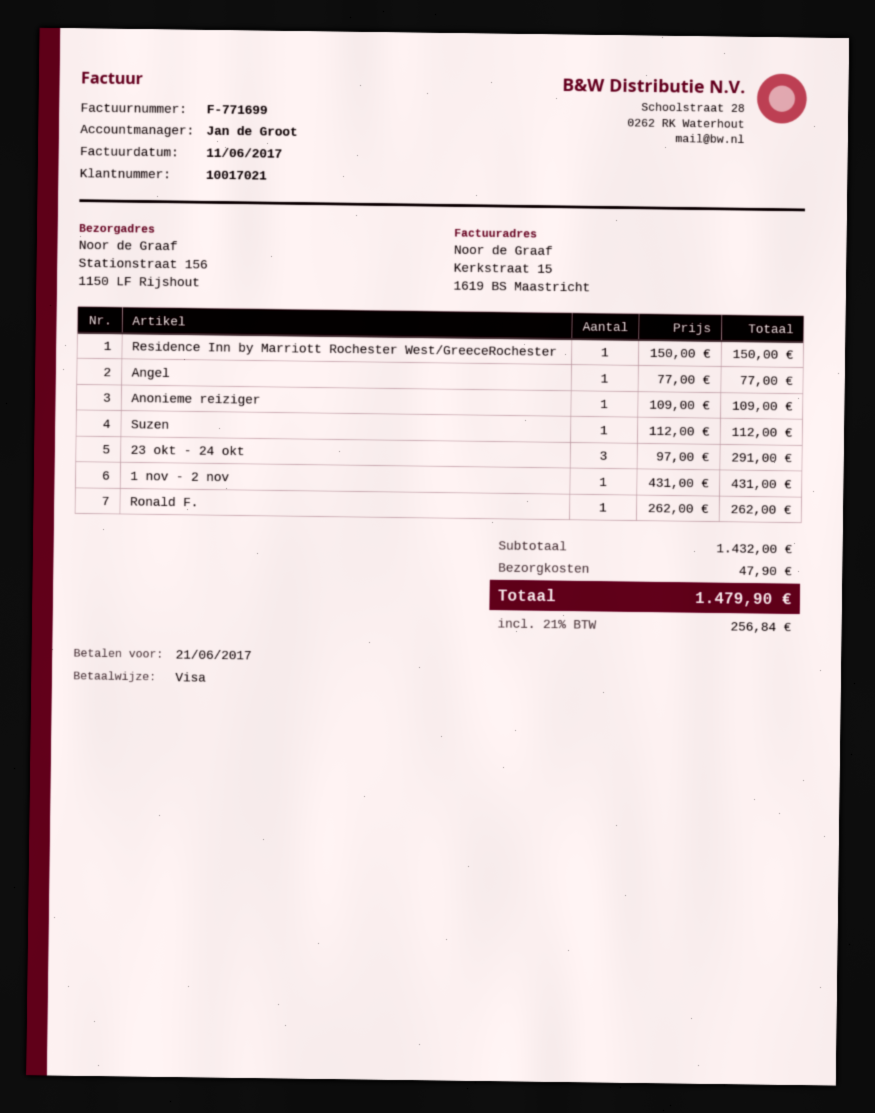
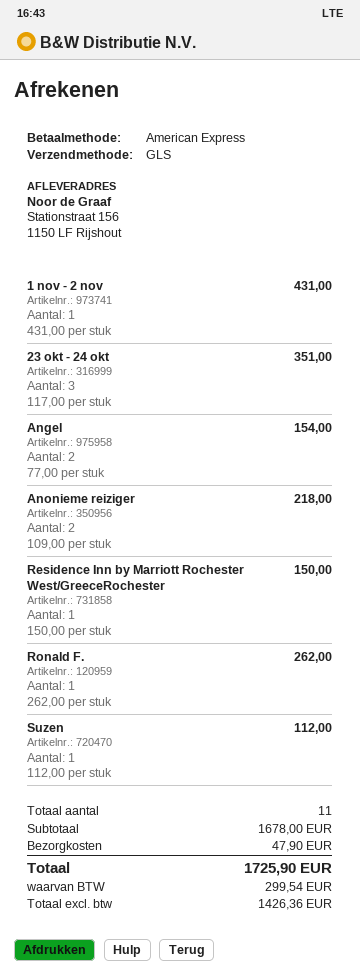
payment method: Visa -> American Express
Angel: 1 x 77.00 = 77.00 -> 2 x 77.00 = 154.00
Anonieme reiziger: 1 x 109.00 = 109.00 -> 2 x 109.00 = 218.00
23 okt - 24 okt: 3 x 97.00 = 291.00 -> 3 x 117.00 = 351.00
subtotal: 1432.00 -> 1678.00
tax: 256.84 -> 299.54
total: 1479.90 -> 1725.90

